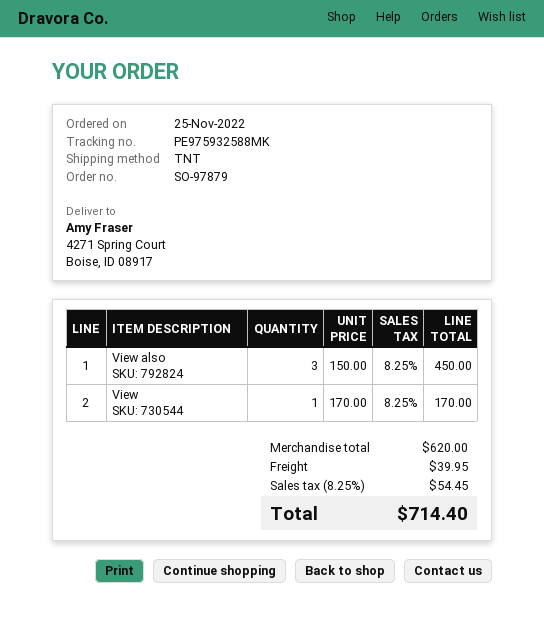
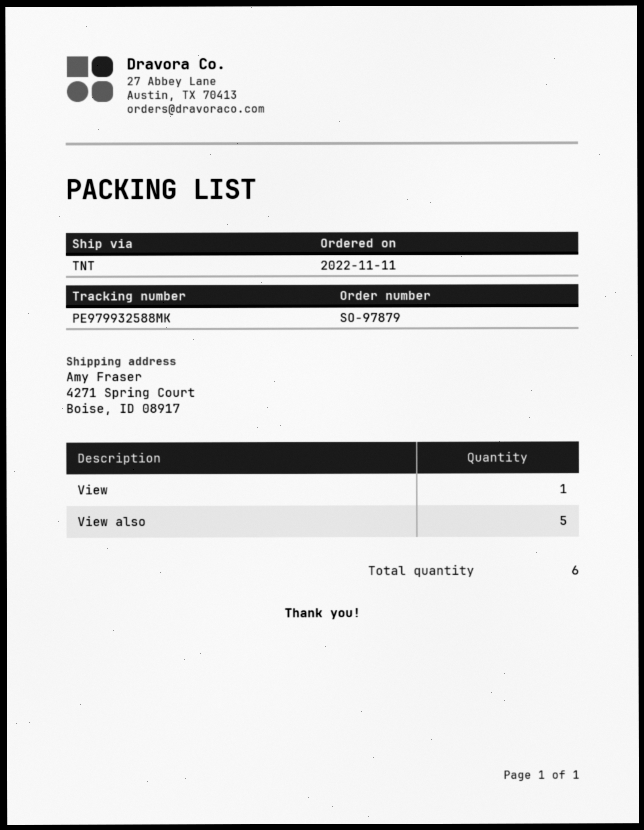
order date: 2022-11-25 -> 2022-11-11
tracking number: PE975932588MK -> PE979932588MK
View also: 3 -> 5

